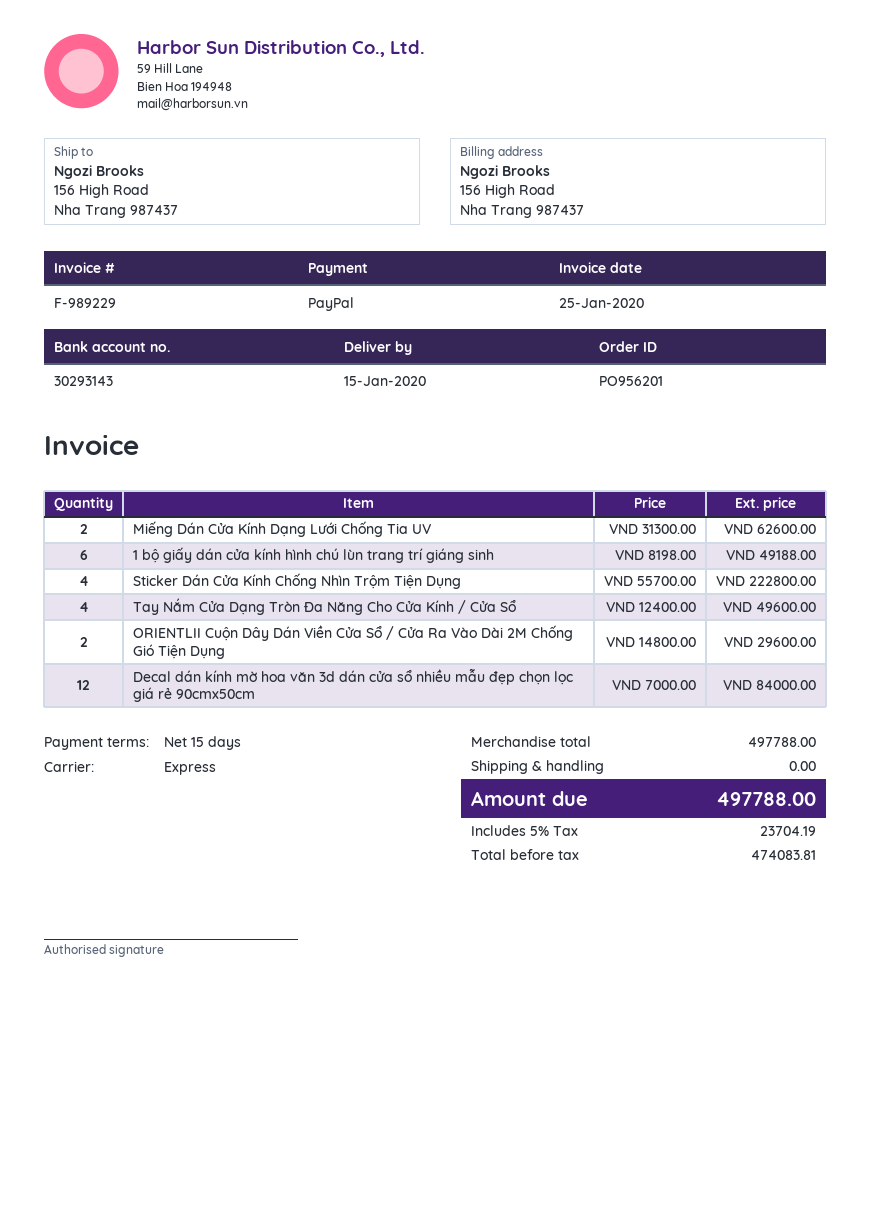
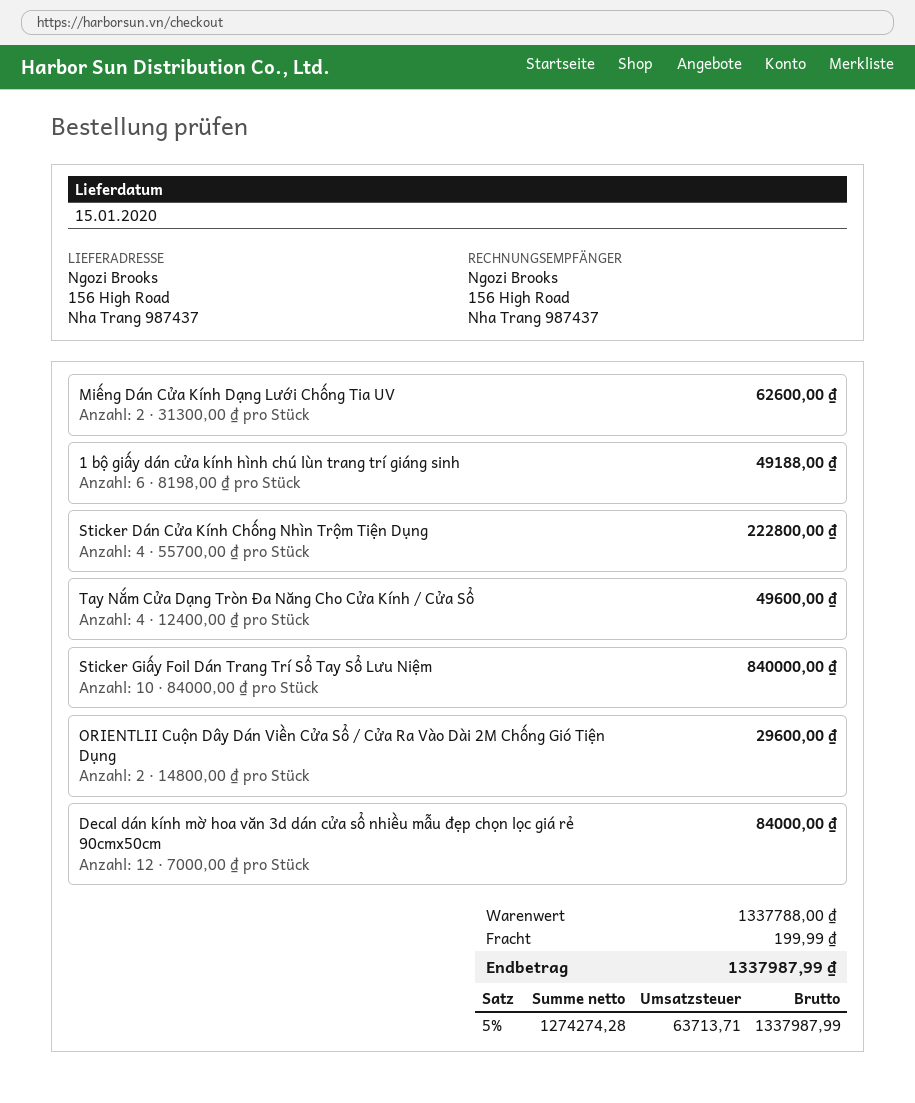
Sticker Giấy Foil Dán Trang Trí Sổ Tay Sổ Lưu Niệm: none -> 10 x 84000.00 = 840000.00
subtotal: 497788.00 -> 1337788.00
shipping: 0.00 -> 199.99
net: 474083.81 -> 1274274.28
tax: 5% = 23704.19 -> 5% = 63713.71
total: 497788.00 -> 1337987.99

